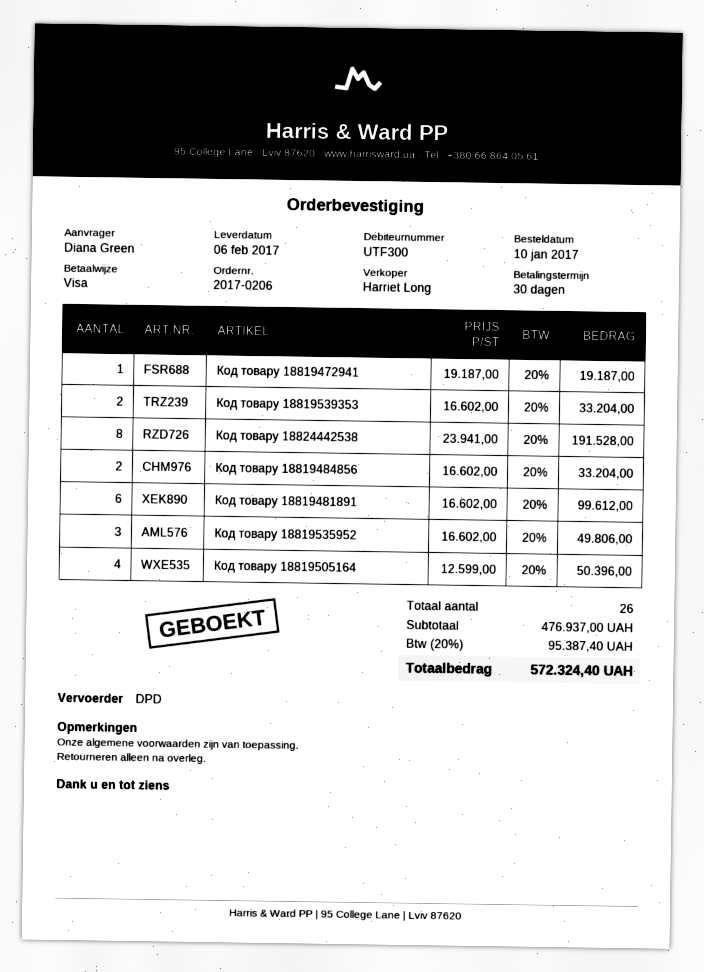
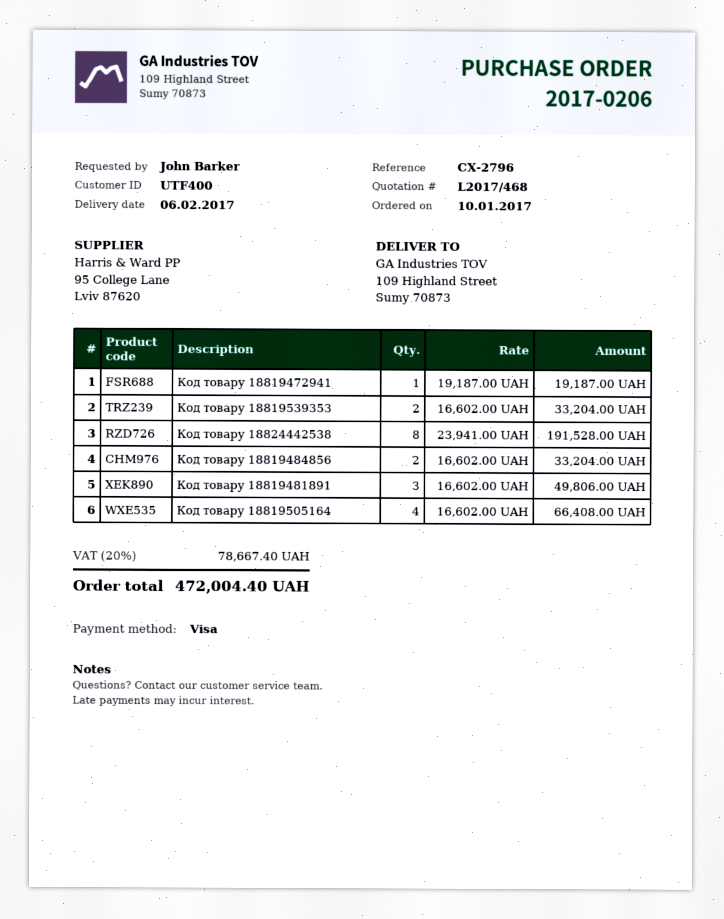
customer number: UTF300 -> UTF400
ordered by: Diana Green -> John Barker
Код товару 18819481891: 6 x 16602.00 = 99612.00 -> 3 x 16602.00 = 49806.00
Код товару 18819535952: 3 x 16602.00 = 49806.00 -> none
Код товару 18819505164: 4 x 12599.00 = 50396.00 -> 4 x 16602.00 = 66408.00
tax: 20% = 95387.40 -> 20% = 78667.40
total: 572324.40 -> 472004.40

